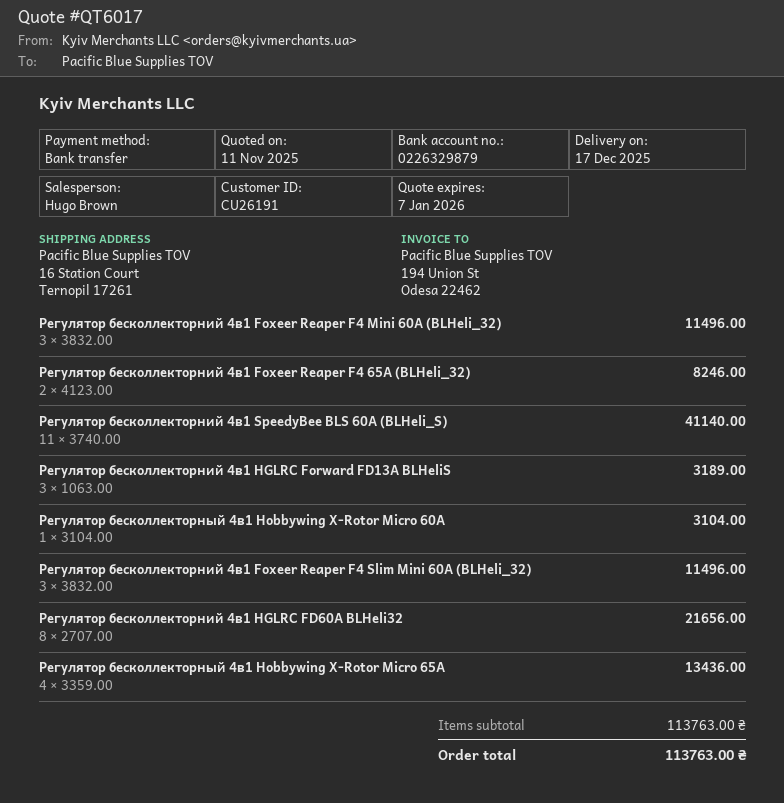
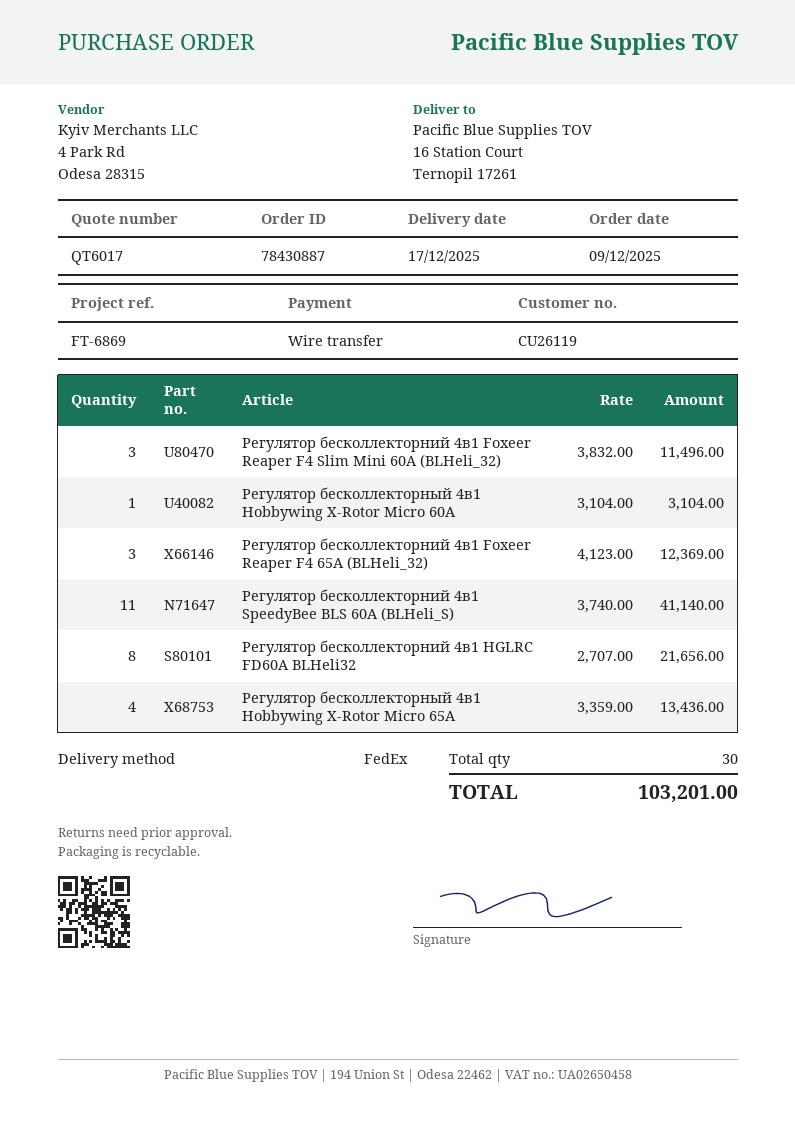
customer number: CU26191 -> CU26119
Регулятор бесколлекторний 4в1 Foxeer Reaper F4 Mini 60A (BLHeli_32): 3 x 3832.00 = 11496.00 -> none
Регулятор бесколлекторний 4в1 Foxeer Reaper F4 65A (BLHeli_32): 2 x 4123.00 = 8246.00 -> 3 x 4123.00 = 12369.00
Регулятор бесколлекторний 4в1 HGLRC Forward FD13A BLHeliS: 3 x 1063.00 = 3189.00 -> none
total: 113763.00 -> 103201.00

